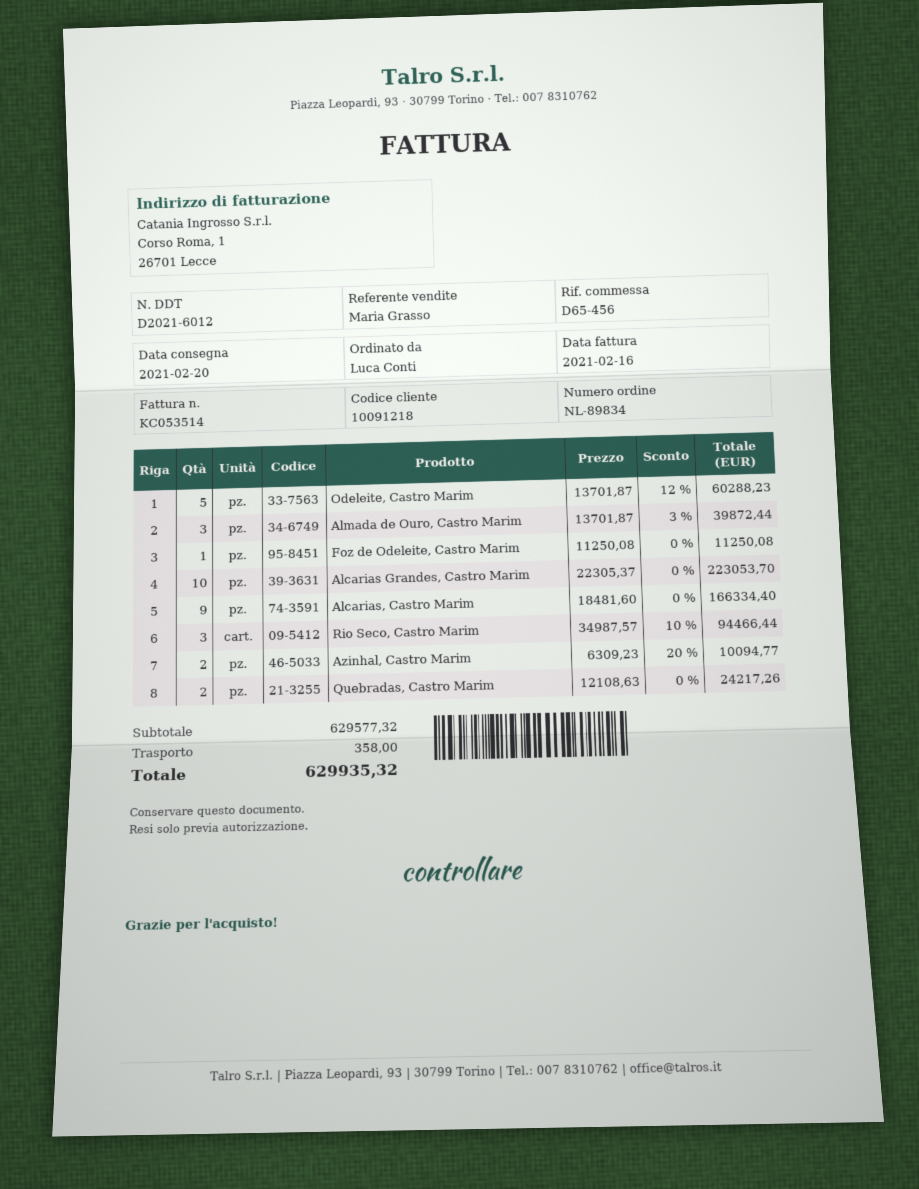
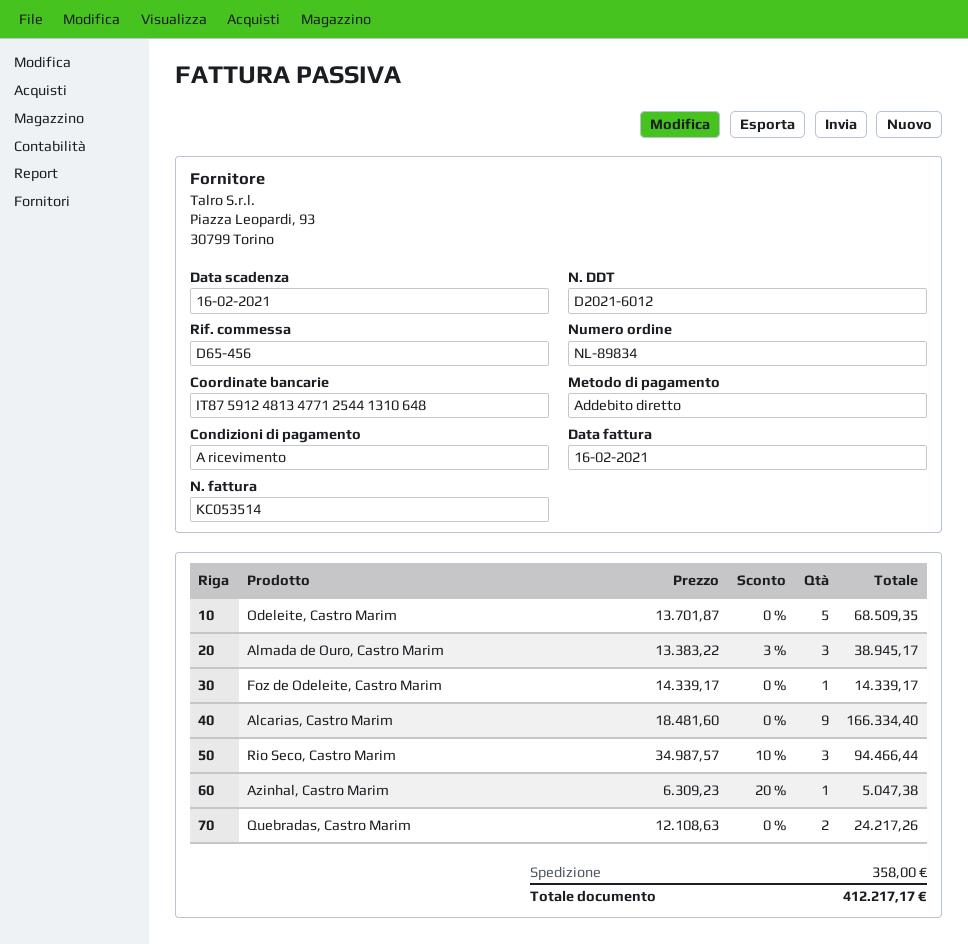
Odeleite, Castro Marim: 5 x 13701.87 - 12% = 60288.23 -> 5 x 13701.87 = 68509.35
Almada de Ouro, Castro Marim: 3 x 13701.87 - 3% = 39872.44 -> 3 x 13383.22 - 3% = 38945.17
Foz de Odeleite, Castro Marim: 1 x 11250.08 = 11250.08 -> 1 x 14339.17 = 14339.17
Alcarias Grandes, Castro Marim: 10 x 22305.37 = 223053.70 -> none
Azinhal, Castro Marim: 2 x 6309.23 - 20% = 10094.77 -> 1 x 6309.23 - 20% = 5047.38
total: 629935.32 -> 412217.17

